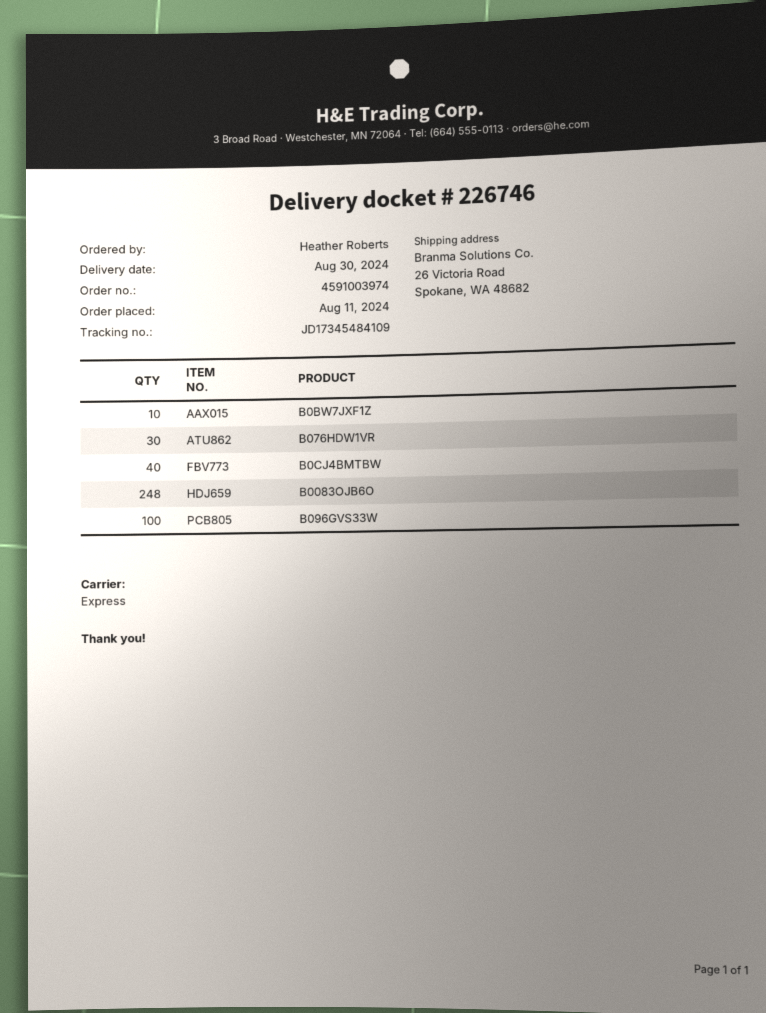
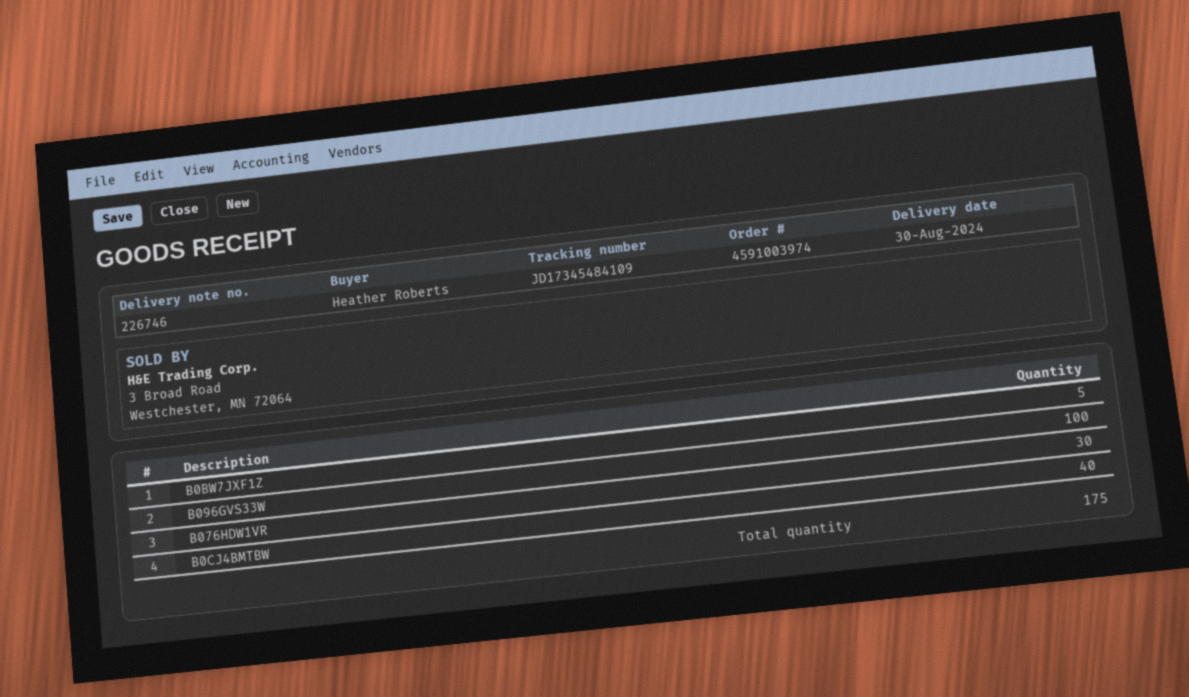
B0BW7JXF1Z: 10 -> 5
B0083OJB6O: 248 -> none

